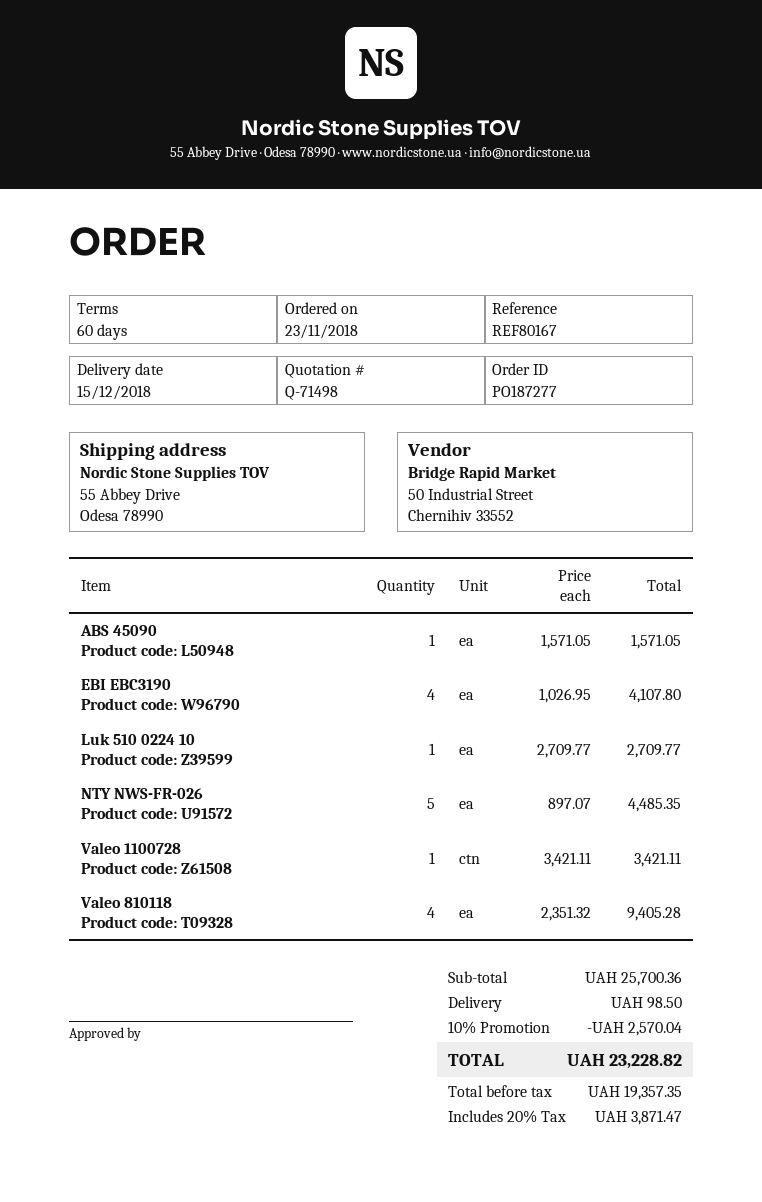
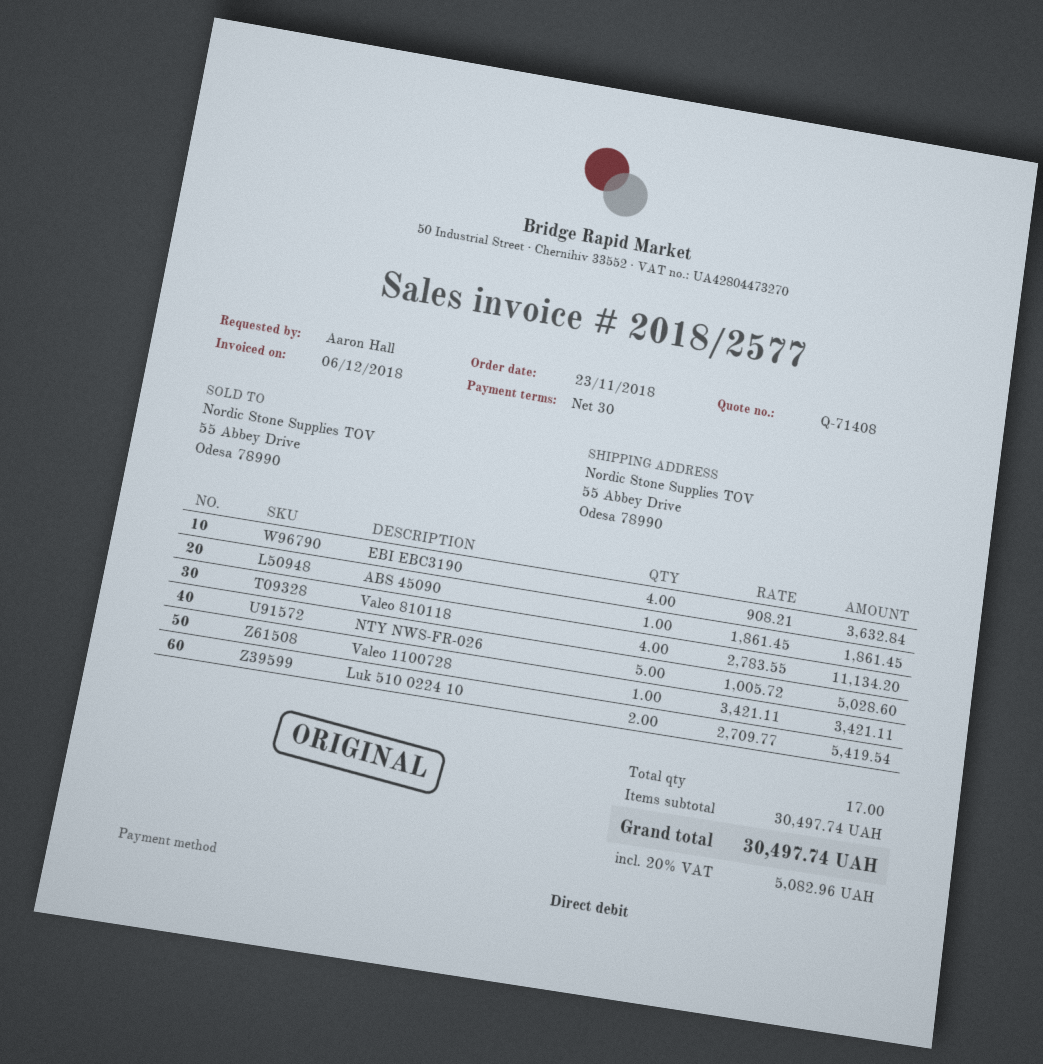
quote number: Q-71498 -> Q-71408
payment terms: 60 days -> 30 days
ABS 45090: 1 x 1571.05 = 1571.05 -> 1 x 1861.45 = 1861.45
EBI EBC3190: 4 x 1026.95 = 4107.80 -> 4 x 908.21 = 3632.84
Luk 510 0224 10: 1 x 2709.77 = 2709.77 -> 2 x 2709.77 = 5419.54
NTY NWS-FR-026: 5 x 897.07 = 4485.35 -> 5 x 1005.72 = 5028.60
Valeo 810118: 4 x 2351.32 = 9405.28 -> 4 x 2783.55 = 11134.20
subtotal: 25700.36 -> 30497.74
discount: 10% = 2570.04 -> none
shipping: 98.50 -> none
tax: 20% = 3871.47 -> 20% = 5082.96
total: 23228.82 -> 30497.74

